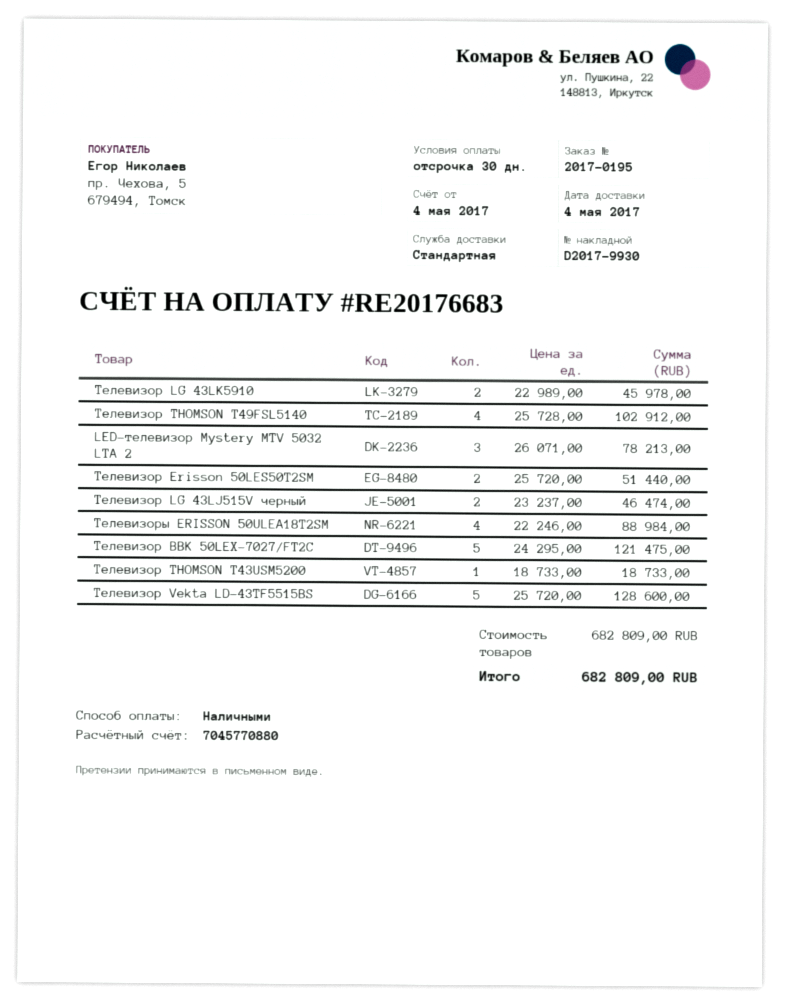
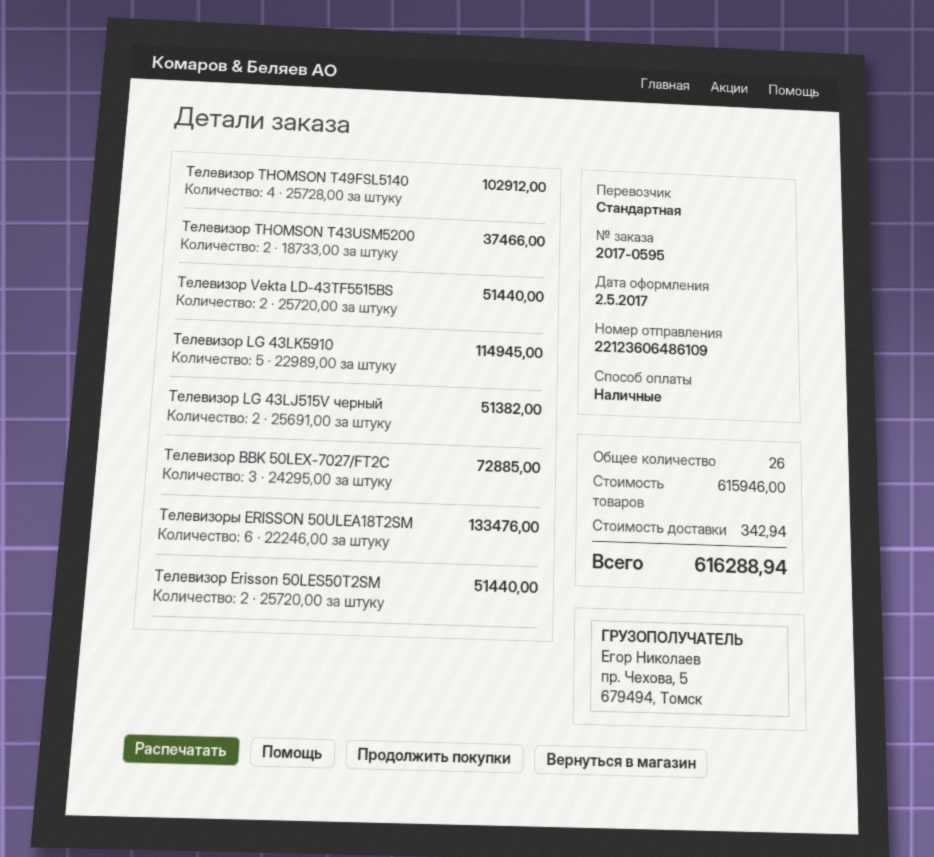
order number: 2017-0195 -> 2017-0595
Телевизор LG 43LK5910: 2 x 22989.00 = 45978.00 -> 5 x 22989.00 = 114945.00
LED-телевизор Mystery MTV 5032 LTA 2: 3 x 26071.00 = 78213.00 -> none
Телевизор LG 43LJ515V черный: 2 x 23237.00 = 46474.00 -> 2 x 25691.00 = 51382.00
Телевизоры ERISSON 50ULEA18T2SM: 4 x 22246.00 = 88984.00 -> 6 x 22246.00 = 133476.00
Телевизор BBK 50LEX-7027/FT2C: 5 x 24295.00 = 121475.00 -> 3 x 24295.00 = 72885.00
Телевизор THOMSON T43USM5200: 1 x 18733.00 = 18733.00 -> 2 x 18733.00 = 37466.00
Телевизор Vekta LD-43TF5515BS: 5 x 25720.00 = 128600.00 -> 2 x 25720.00 = 51440.00
subtotal: 682809.00 -> 615946.00
shipping: none -> 342.94
total: 682809.00 -> 616288.94

